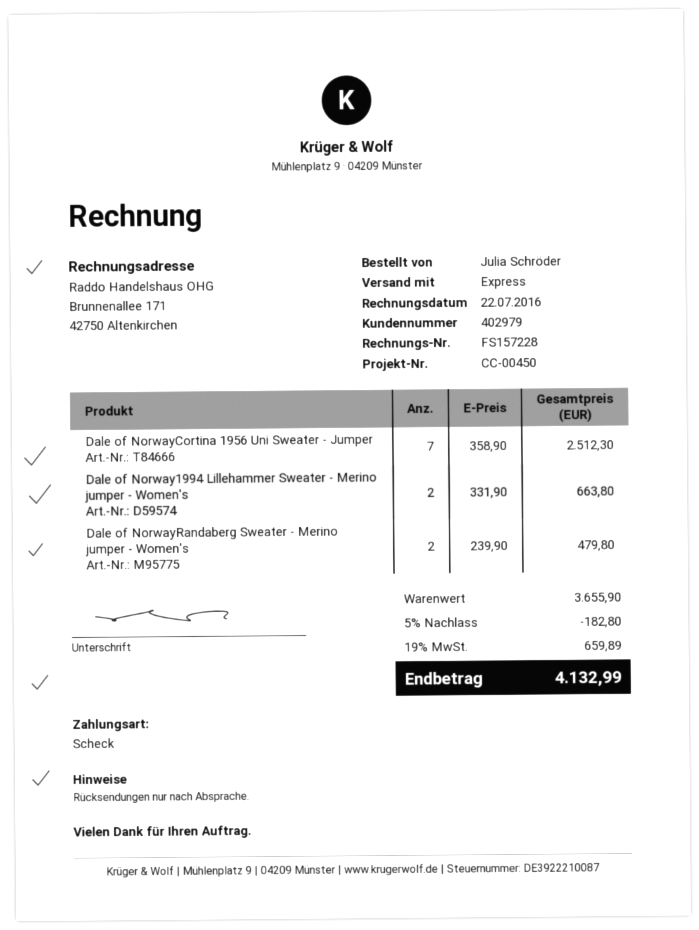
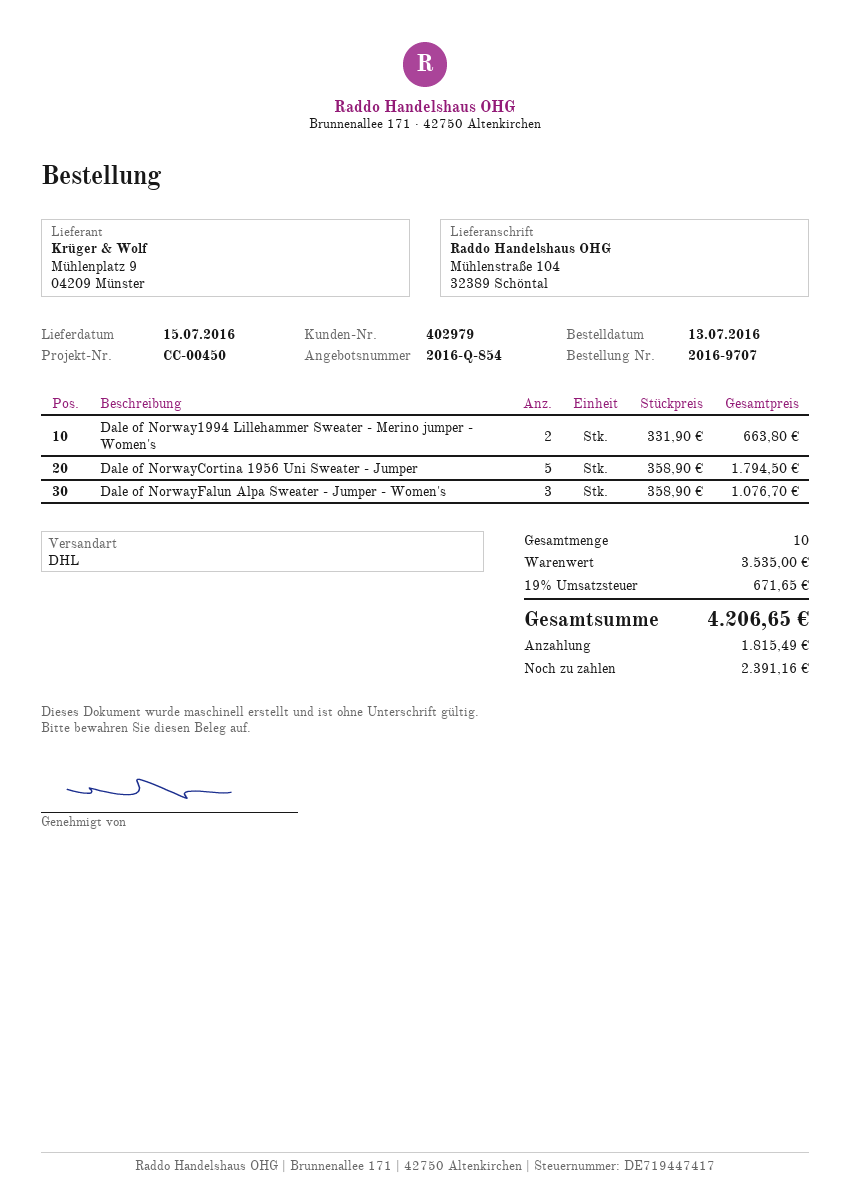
shipping method: express -> DHL
Dale of NorwayCortina 1956 Uni Sweater - Jumper: 7 x 358.90 = 2512.30 -> 5 x 358.90 = 1794.50
Dale of NorwayRandaberg Sweater - Merino jumper - Women's: 2 x 239.90 = 479.80 -> none
Dale of NorwayFalun Alpa Sweater - Jumper - Women's: none -> 3 x 358.90 = 1076.70
subtotal: 3655.90 -> 3535.00
discount: 5% = 182.80 -> none
tax: 19% = 659.89 -> 19% = 671.65
total: 4132.99 -> 4206.65

